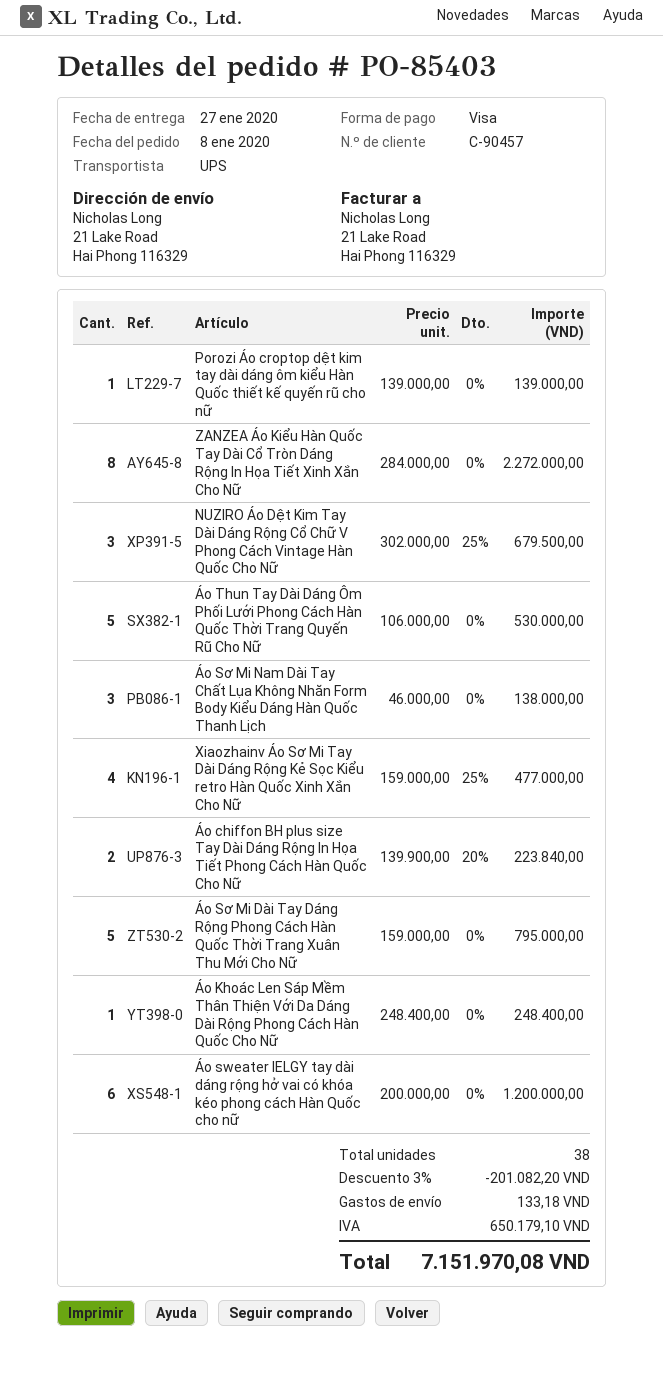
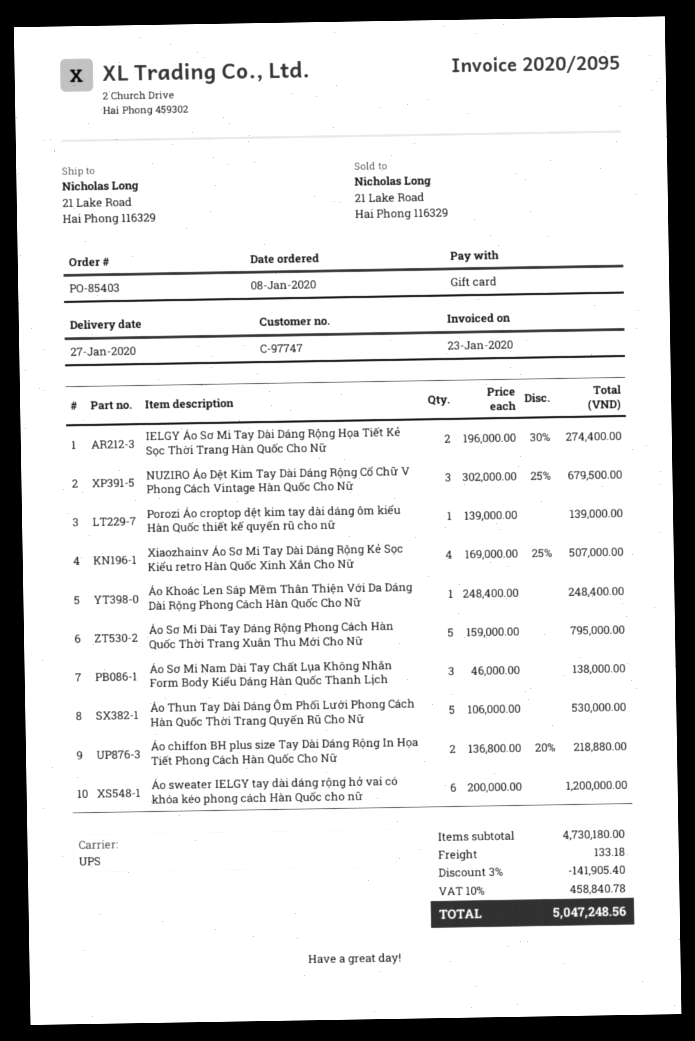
customer number: C-90457 -> C-97747
payment method: Visa -> gift card
ZANZEA Áo Kiểu Hàn Quốc Tay Dài Cổ Tròn Dáng Rộng In Họa Tiết Xinh Xắn Cho Nữ: 8 x 284000.00 = 2272000.00 -> none
Xiaozhainv Áo Sơ Mi Tay Dài Dáng Rộng Kẻ Sọc Kiểu retro Hàn Quốc Xinh Xắn Cho Nữ: 4 x 159000.00 - 25% = 477000.00 -> 4 x 169000.00 - 25% = 507000.00
Áo chiffon BH plus size Tay Dài Dáng Rộng In Họa Tiết Phong Cách Hàn Quốc Cho Nữ: 2 x 139900.00 - 20% = 223840.00 -> 2 x 136800.00 - 20% = 218880.00
IELGY Áo Sơ Mi Tay Dài Dáng Rộng Họa Tiết Kẻ Sọc Thời Trang Hàn Quốc Cho Nữ: none -> 2 x 196000.00 - 30% = 274400.00
discount: 3% = 201082.20 -> 3% = 141905.40
tax: 650179.10 -> 458840.78
total: 7151970.08 -> 5047248.56

